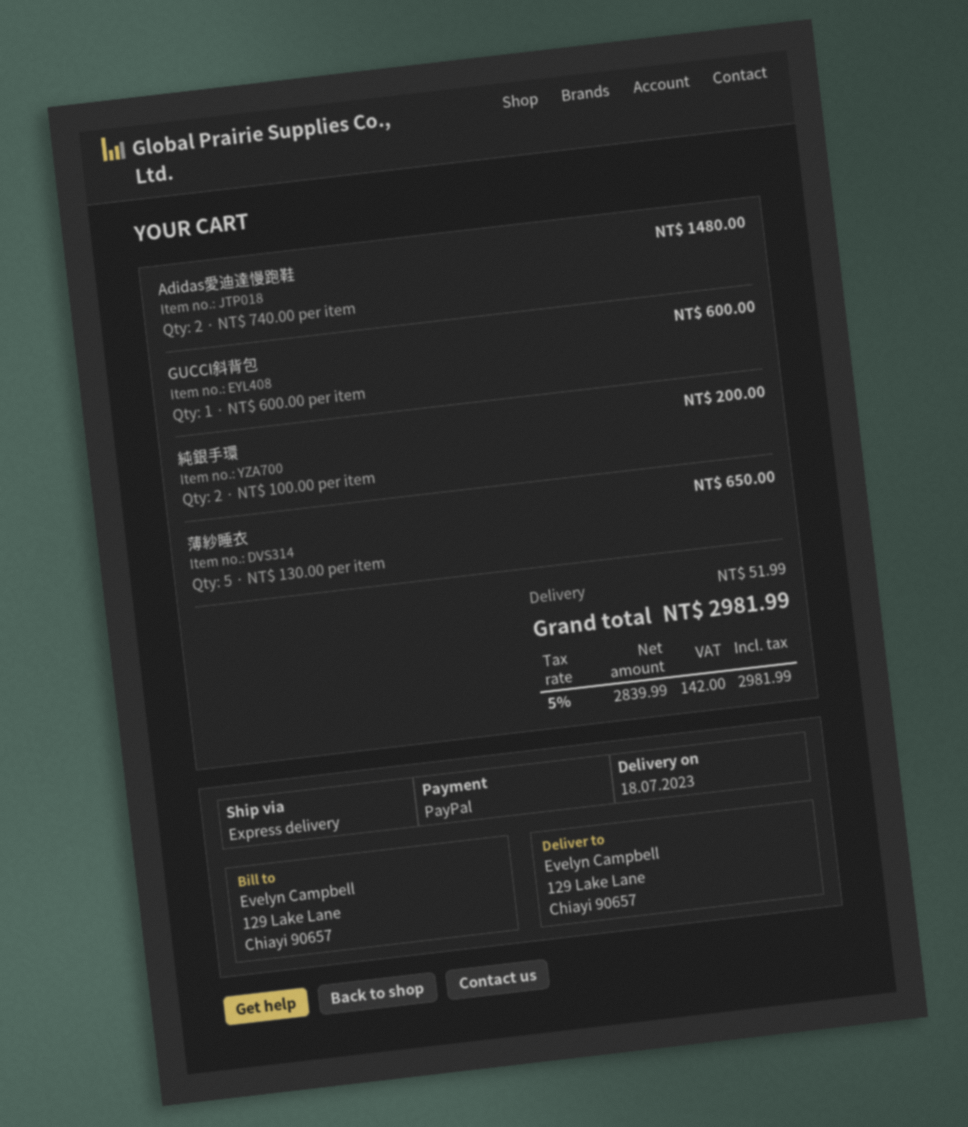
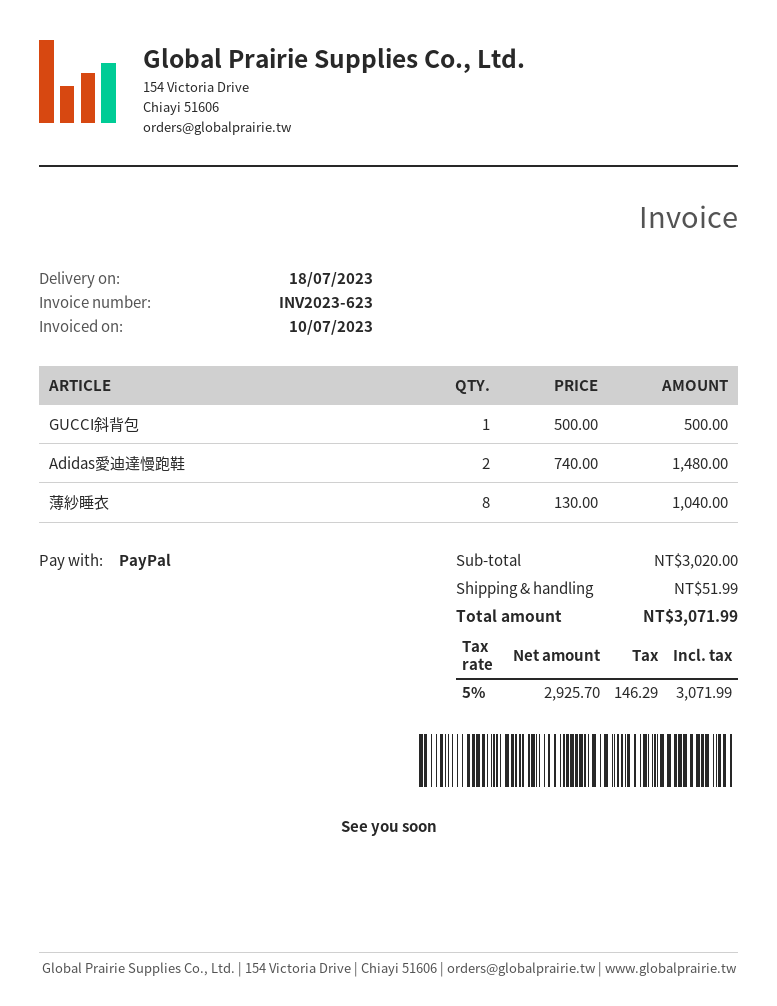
GUCCI斜背包: 1 x 600.00 = 600.00 -> 1 x 500.00 = 500.00
純銀手環: 2 x 100.00 = 200.00 -> none
薄紗睡衣: 5 x 130.00 = 650.00 -> 8 x 130.00 = 1040.00
net: 2839.99 -> 2925.70
tax: 5% = 142.00 -> 5% = 146.29
total: 2981.99 -> 3071.99

